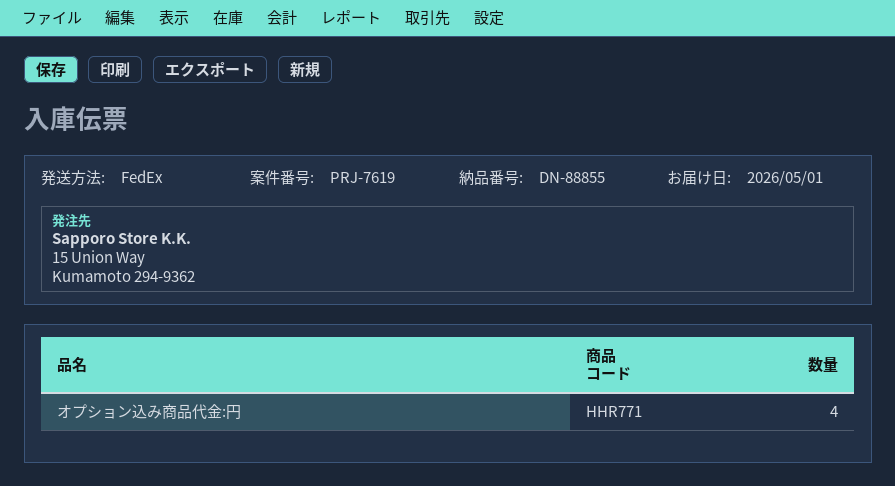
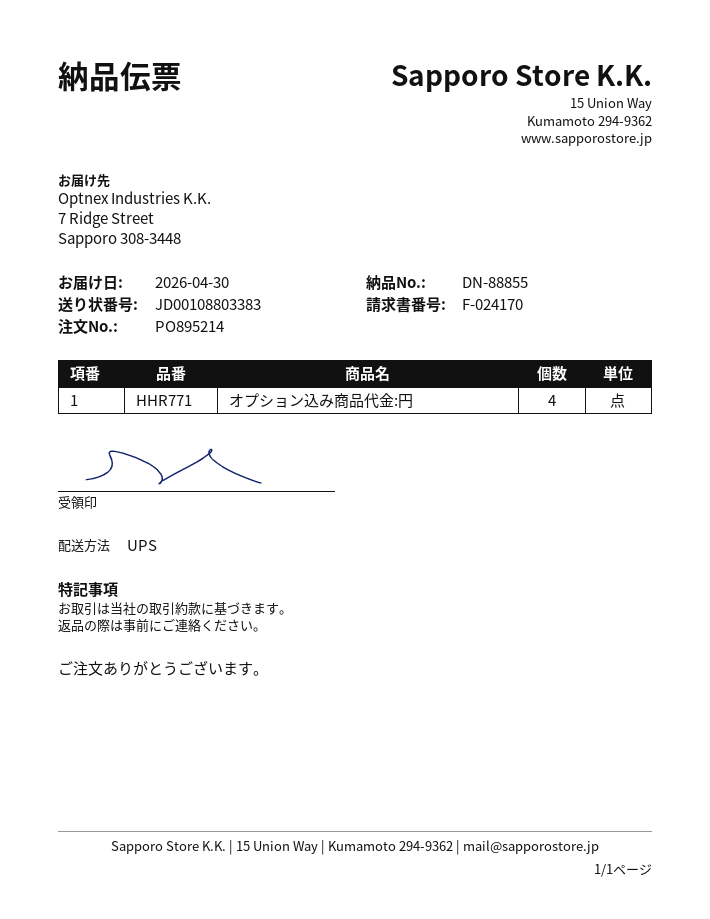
delivery date: 2026-05-01 -> 2026-04-30
shipping method: FedEx -> UPS

